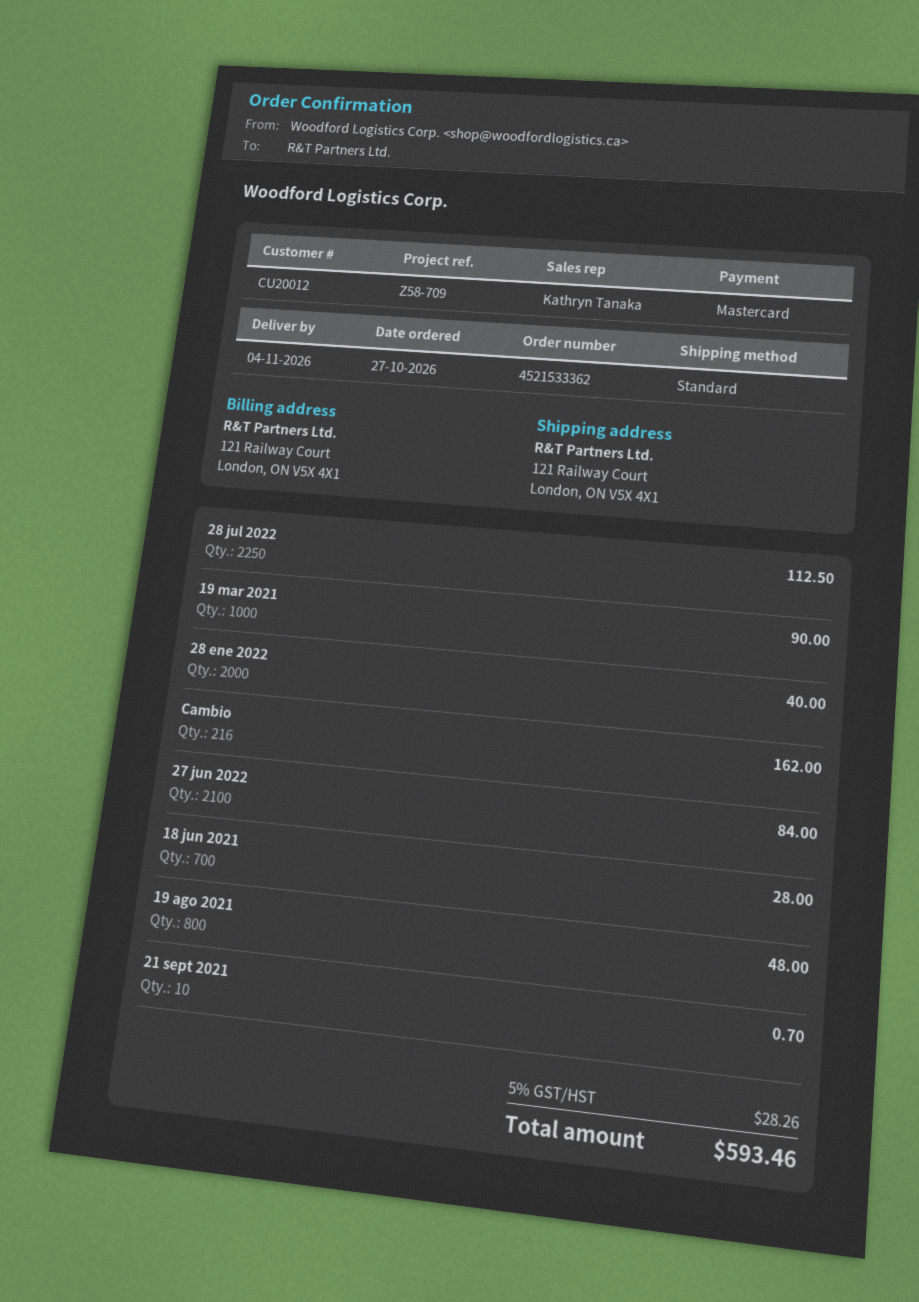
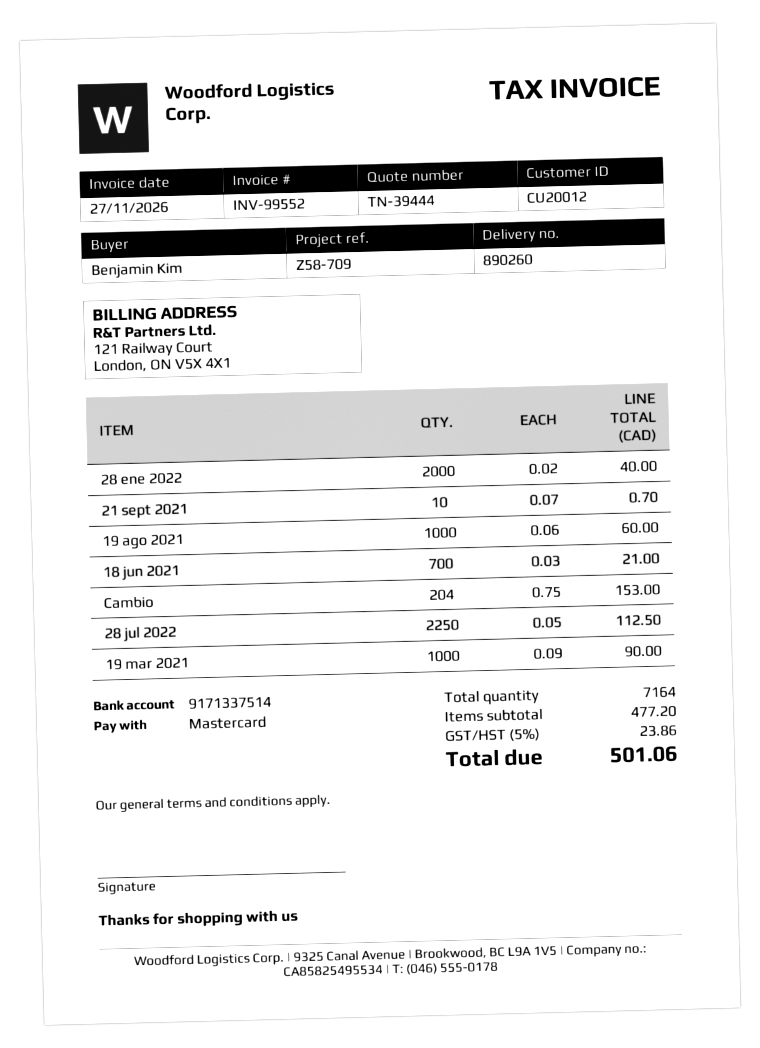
Cambio: 216 for 162.00 -> 204 for 153.00
27 jun 2022: 2100 for 84.00 -> none
18 jun 2021: 700 for 28.00 -> 700 for 21.00
19 ago 2021: 800 for 48.00 -> 1000 for 60.00
tax: 5% = 28.26 -> 5% = 23.86
total: 593.46 -> 501.06

